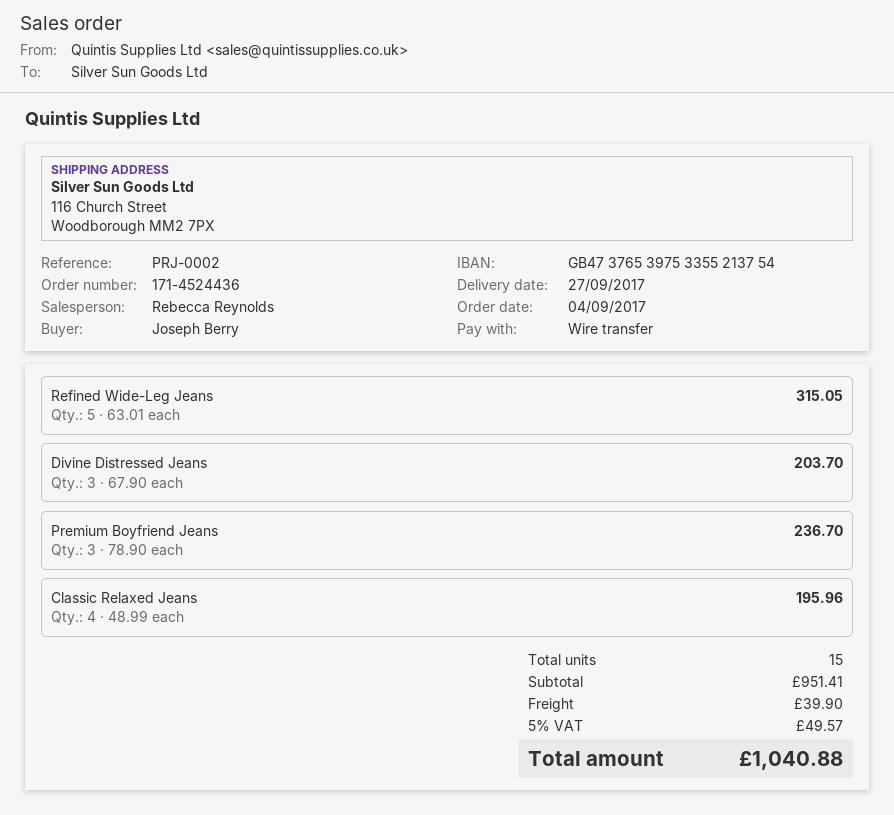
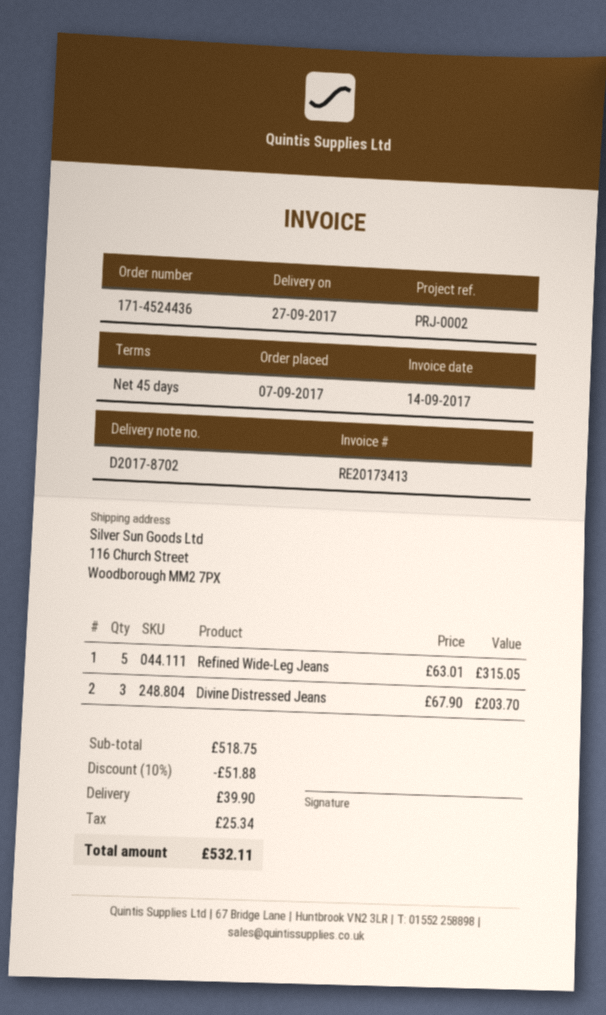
order date: 2017-09-04 -> 2017-09-07
Premium Boyfriend Jeans: 3 x 78.90 = 236.70 -> none
Classic Relaxed Jeans: 4 x 48.99 = 195.96 -> none
subtotal: 951.41 -> 518.75
discount: none -> 10% = 51.88
tax: 49.57 -> 25.34
total: 1040.88 -> 532.11

